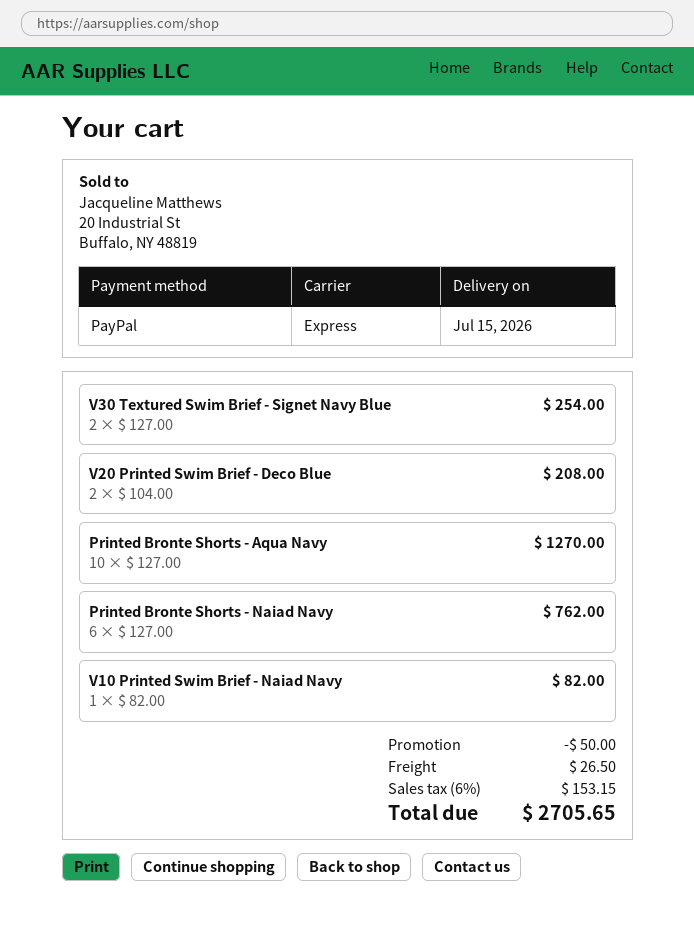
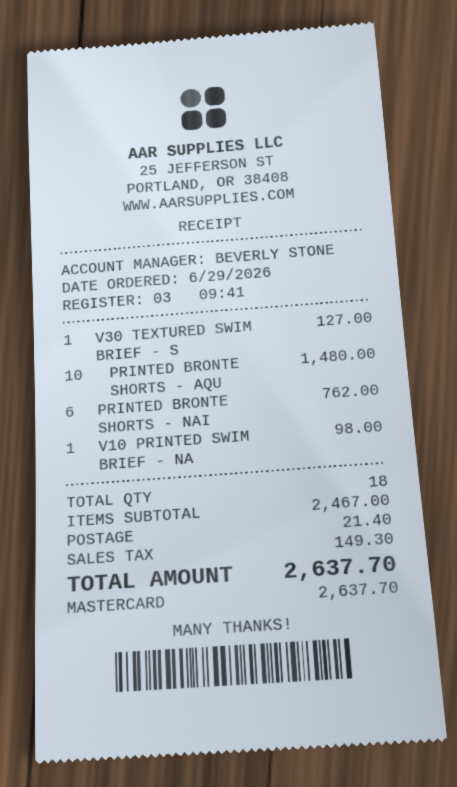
payment method: PayPal -> Mastercard
V30 Textured Swim Brief - Signet Navy Blue: 2 for 254.00 -> 1 for 127.00
V20 Printed Swim Brief - Deco Blue: 2 for 208.00 -> none
Printed Bronte Shorts - Aqua Navy: 10 for 1270.00 -> 10 for 1480.00
V10 Printed Swim Brief - Naiad Navy: 1 for 82.00 -> 1 for 98.00
discount: 50.00 -> none
shipping: 26.50 -> 21.40
tax: 153.15 -> 149.30
total: 2705.65 -> 2637.70

